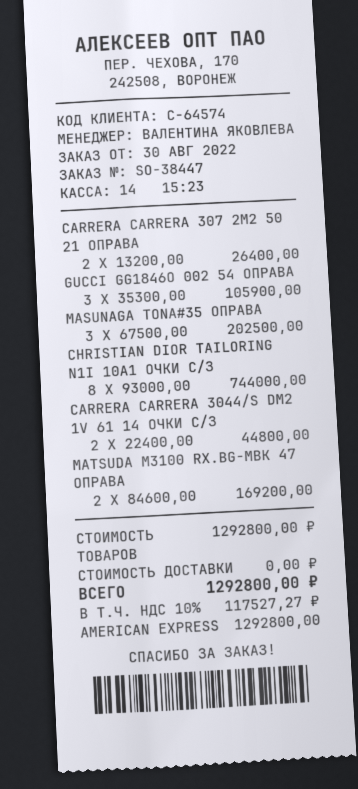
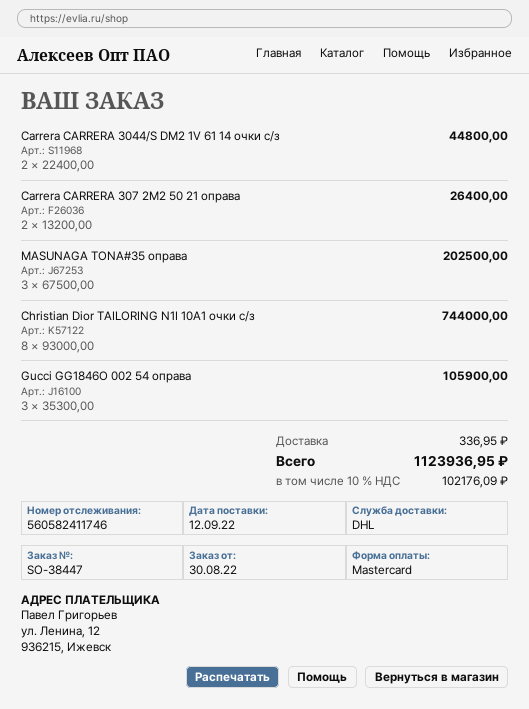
payment method: American Express -> Mastercard
MATSUDA M3100 RX.BG-MBK 47 ОПРАВА: 2 x 84600.00 = 169200.00 -> none
shipping: 0.00 -> 336.95
tax: 10% = 117527.27 -> 10% = 102176.09
total: 1292800.00 -> 1123936.95

